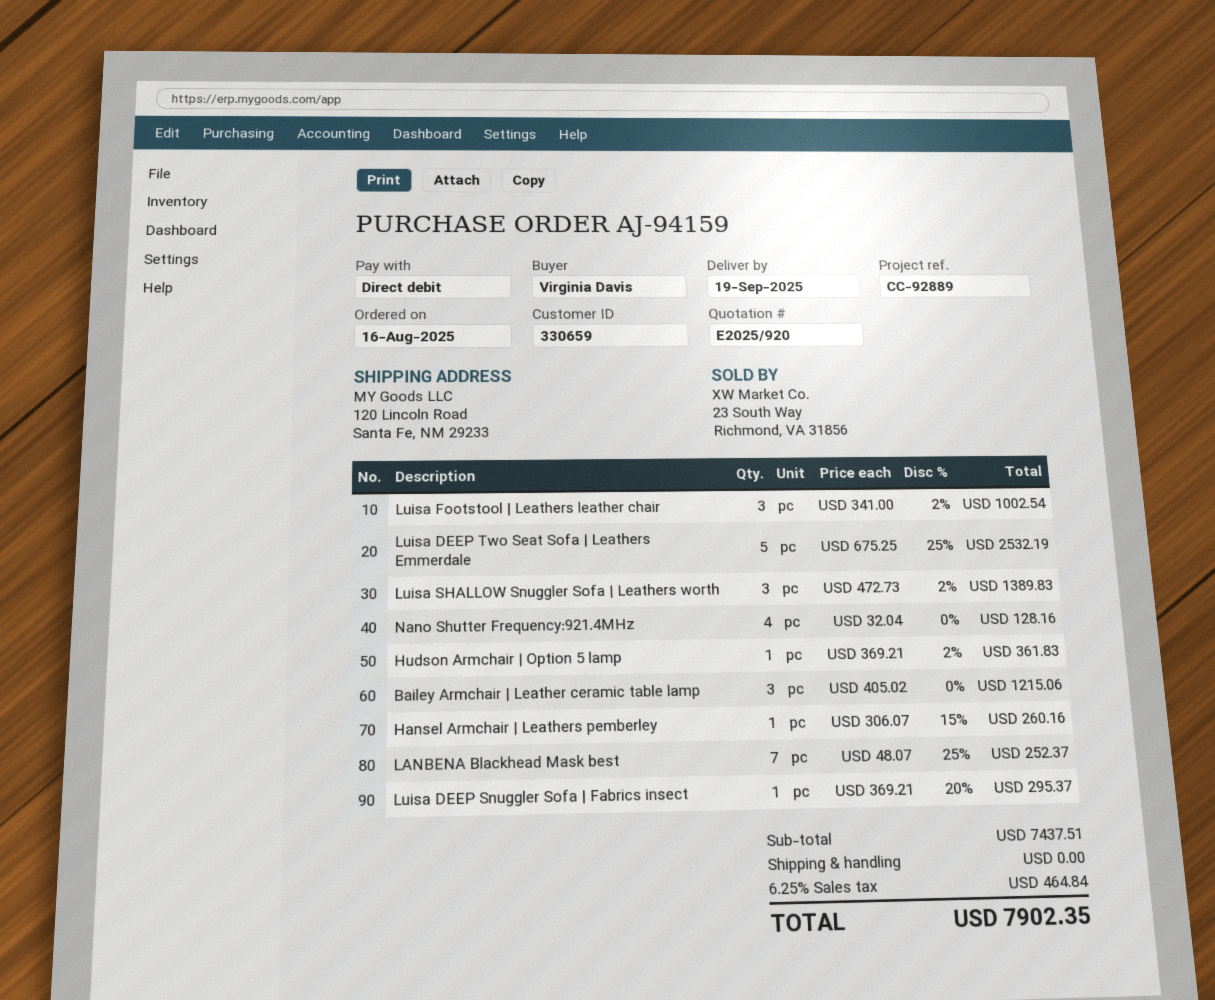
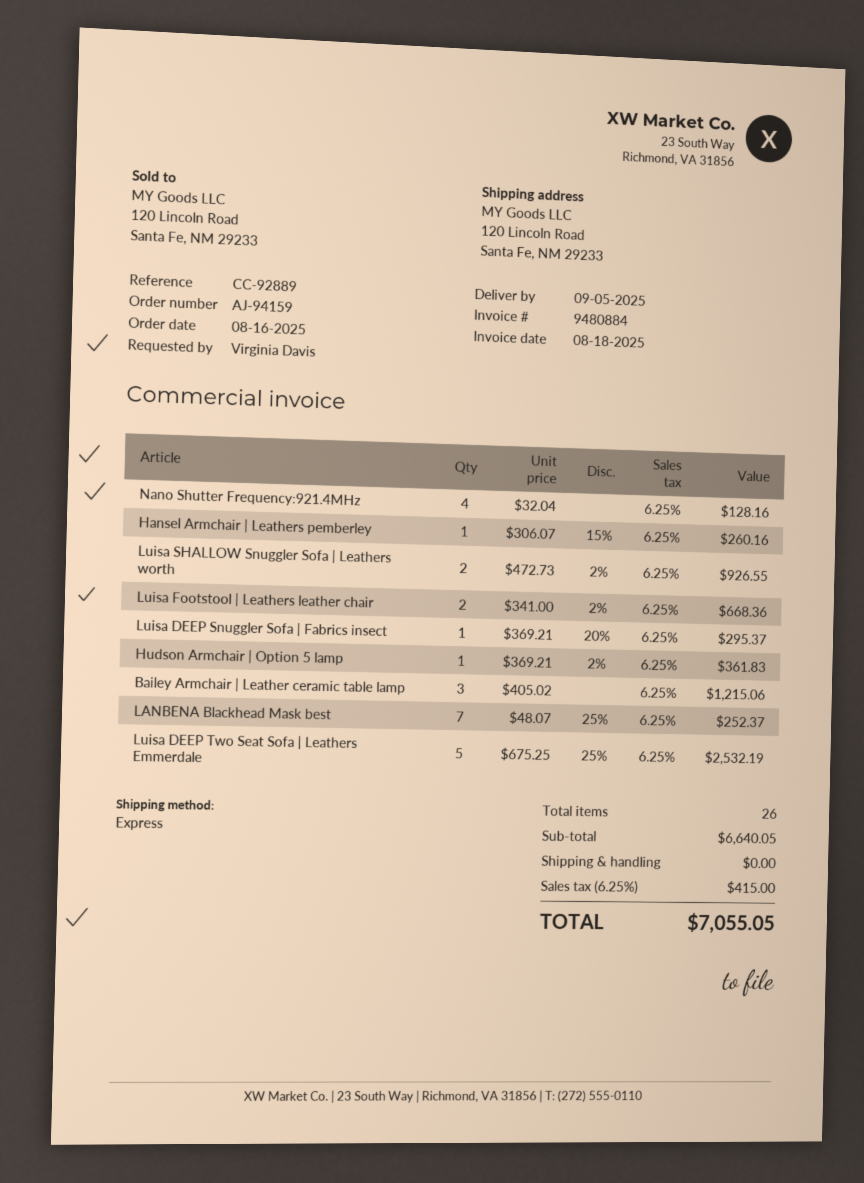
delivery date: 2025-09-19 -> 2025-09-05
Luisa Footstool | Leathers leather chair: 3 x 341.00 - 2% = 1002.54 -> 2 x 341.00 - 2% = 668.36
Luisa SHALLOW Snuggler Sofa | Leathers worth: 3 x 472.73 - 2% = 1389.83 -> 2 x 472.73 - 2% = 926.55
subtotal: 7437.51 -> 6640.05
tax: 6.25% = 464.84 -> 6.25% = 415.00
total: 7902.35 -> 7055.05

